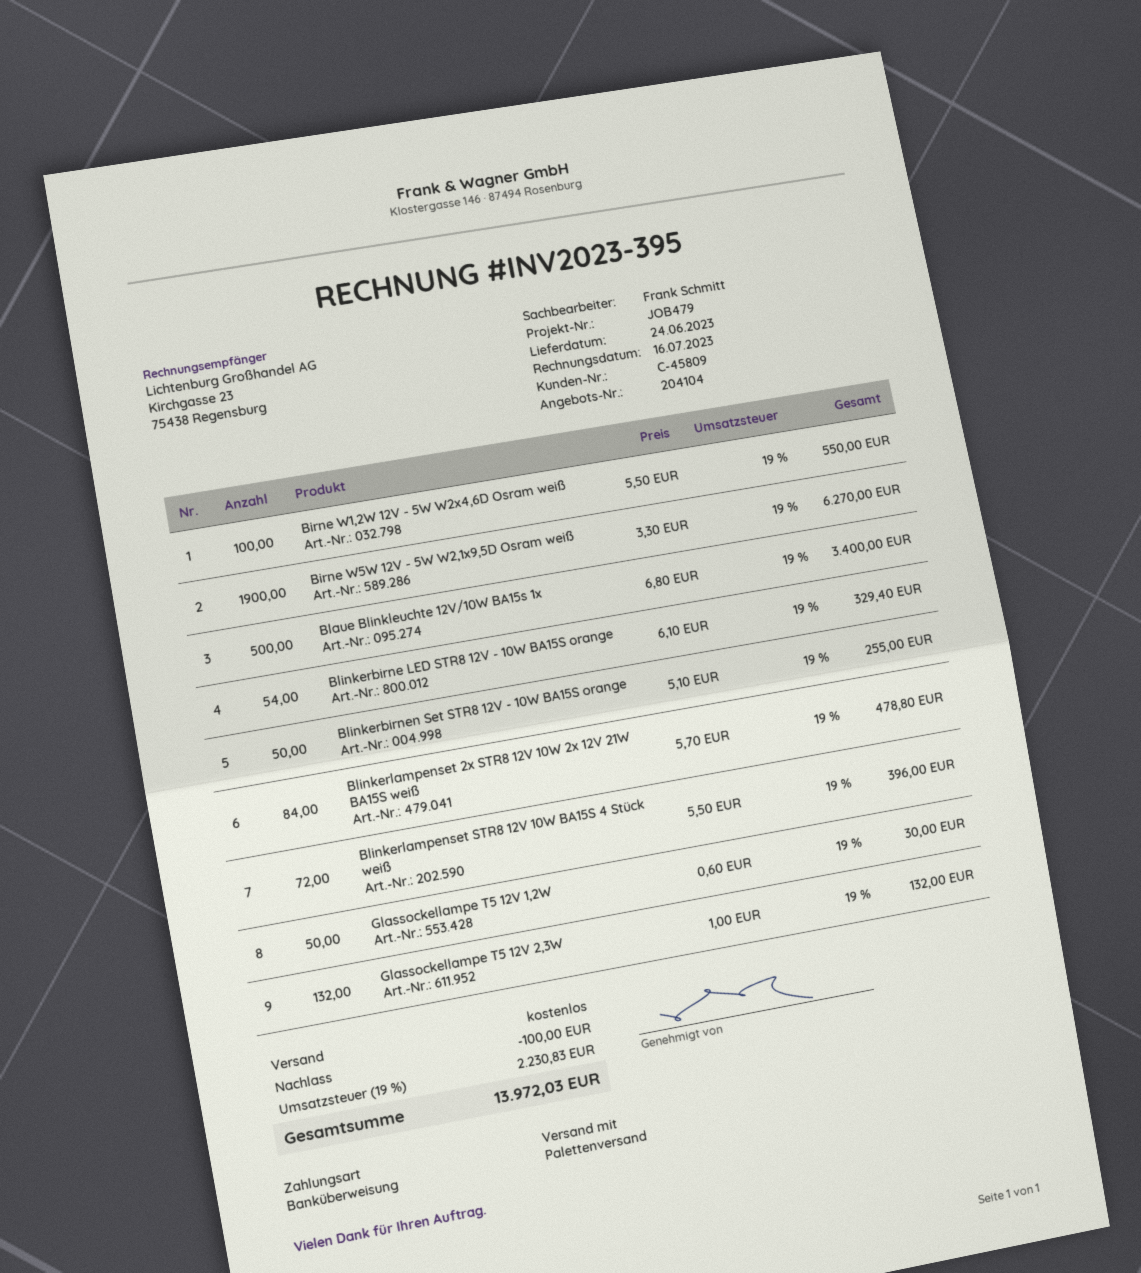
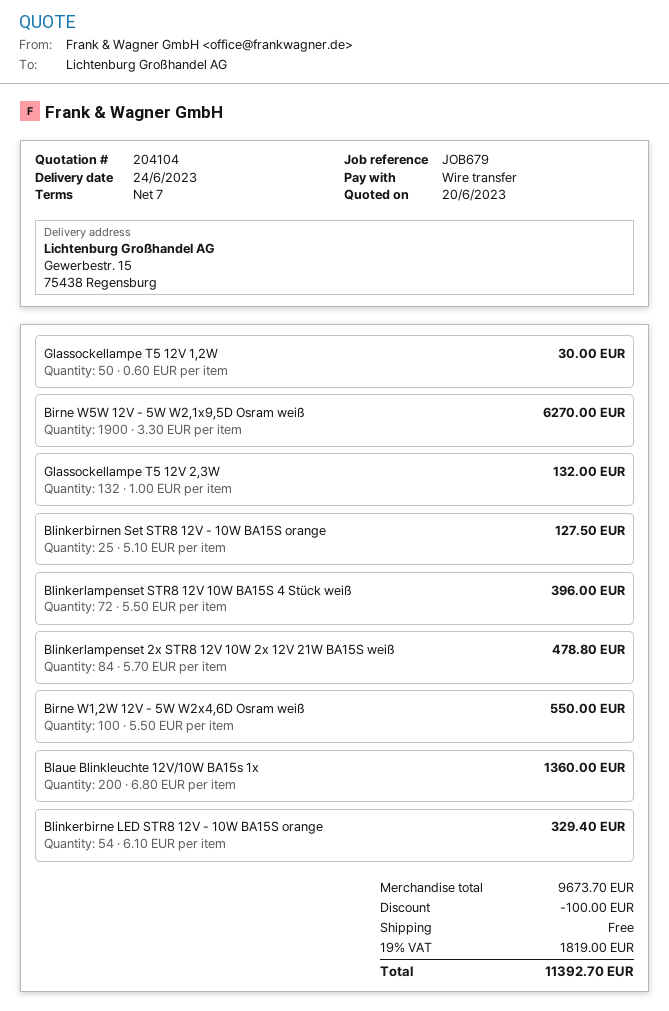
reference: JOB479 -> JOB679
Blaue Blinkleuchte 12V/10W BA15s 1x: 500 x 6.80 = 3400.00 -> 200 x 6.80 = 1360.00
Blinkerbirnen Set STR8 12V - 10W BA15S orange: 50 x 5.10 = 255.00 -> 25 x 5.10 = 127.50
tax: 19% = 2230.83 -> 19% = 1819.00
total: 13972.03 -> 11392.70

